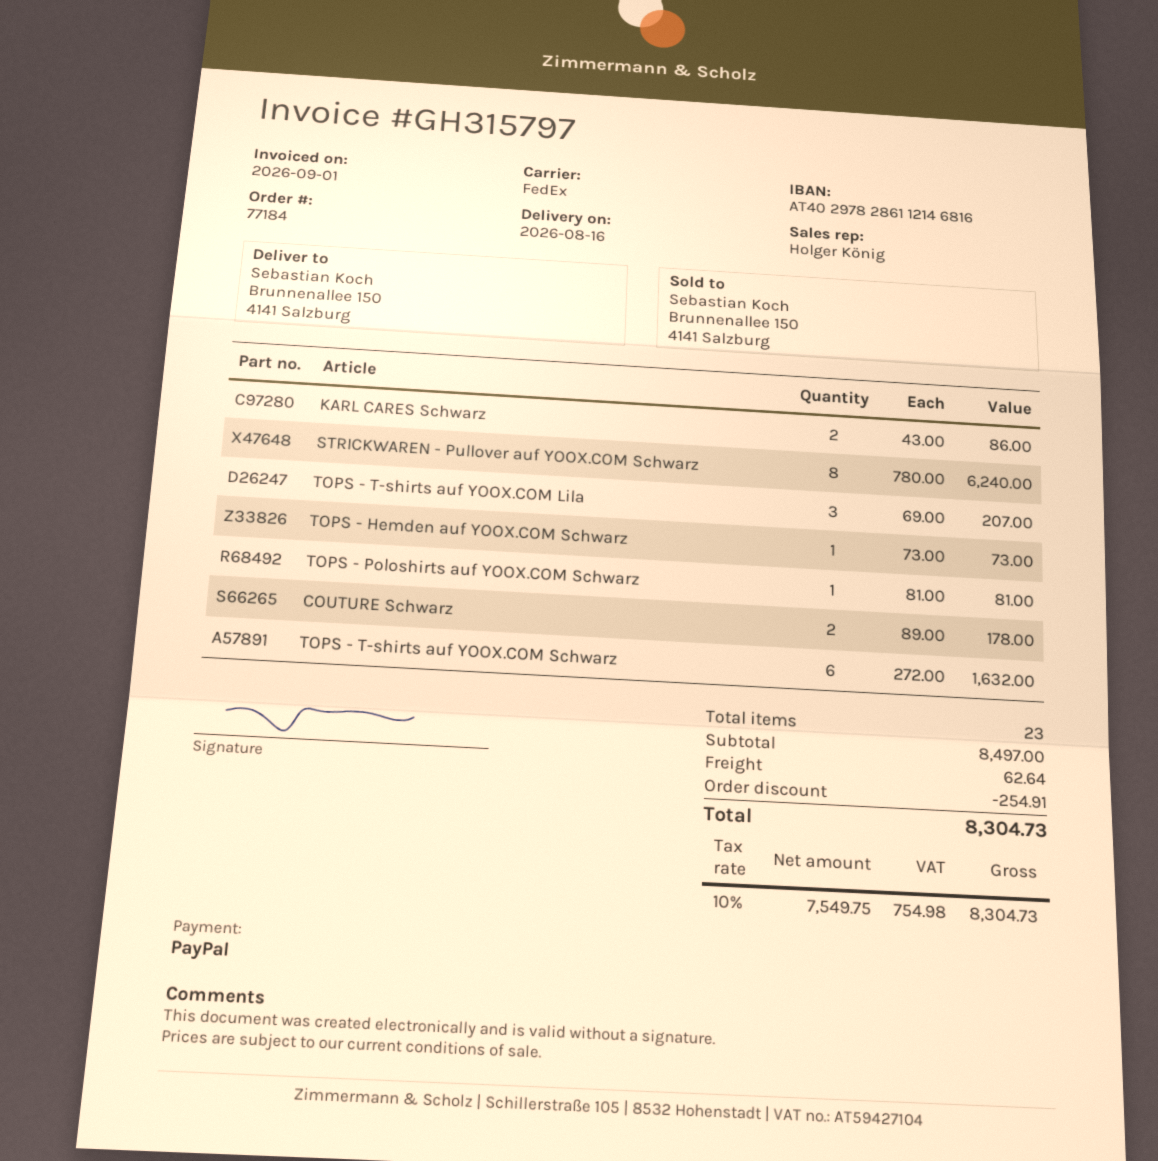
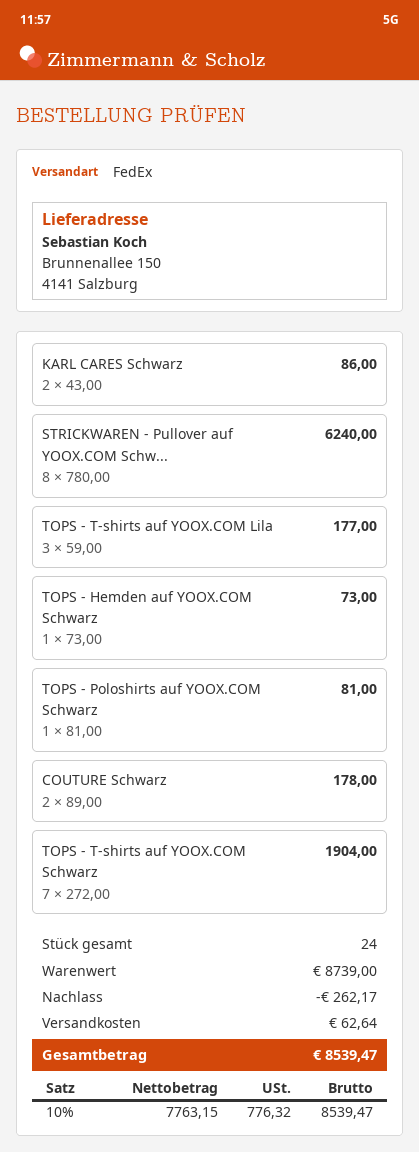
TOPS - T-shirts auf YOOX.COM Lila: 3 x 69.00 = 207.00 -> 3 x 59.00 = 177.00
TOPS - T-shirts auf YOOX.COM Schwarz: 6 x 272.00 = 1632.00 -> 7 x 272.00 = 1904.00
total quantity: 23 -> 24
subtotal: 8497.00 -> 8739.00
discount: 254.91 -> 262.17
net: 7549.75 -> 7763.15
tax: 10% = 754.98 -> 10% = 776.32
total: 8304.73 -> 8539.47

